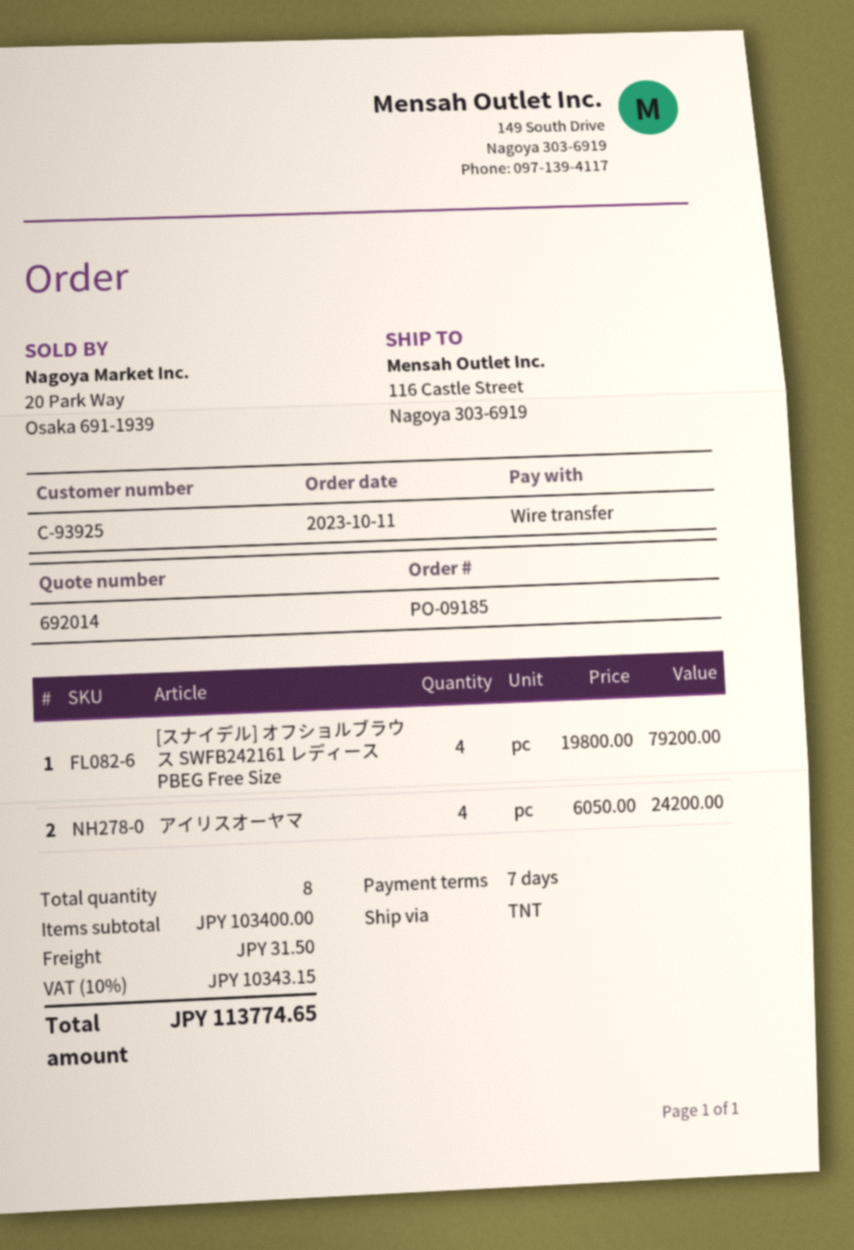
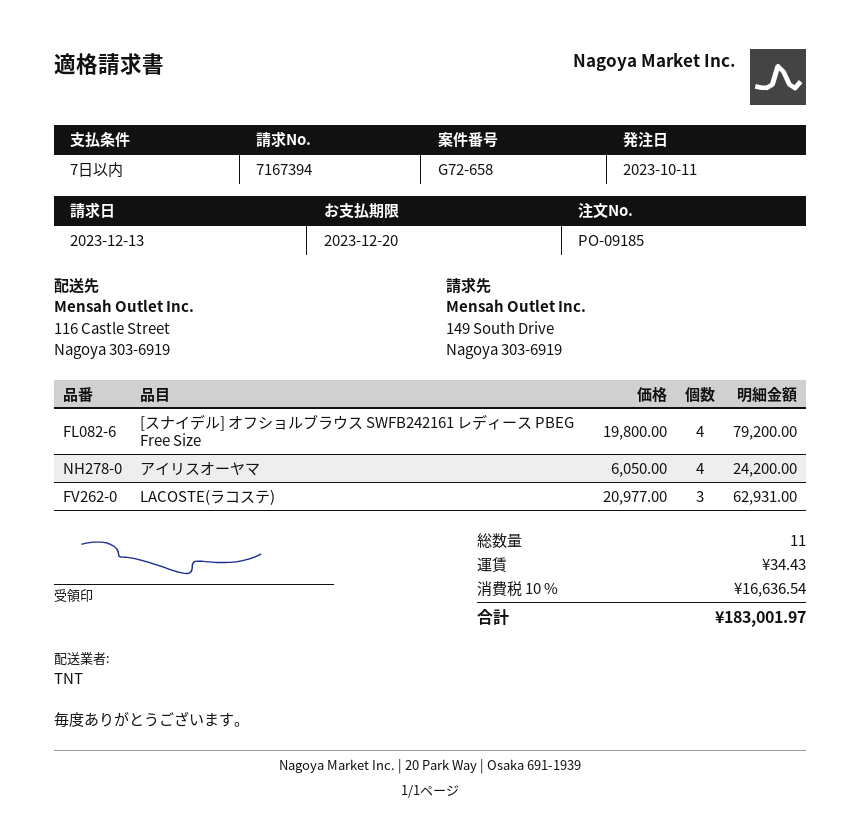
LACOSTE(ラコステ): none -> 3 x 20977.00 = 62931.00
total quantity: 8 -> 11
shipping: 31.50 -> 34.43
tax: 10% = 10343.15 -> 10% = 16636.54
total: 113774.65 -> 183001.97

